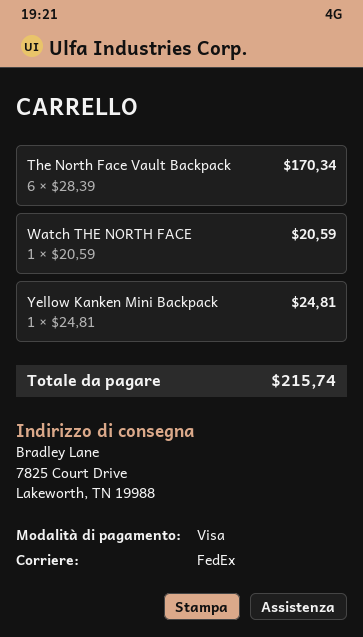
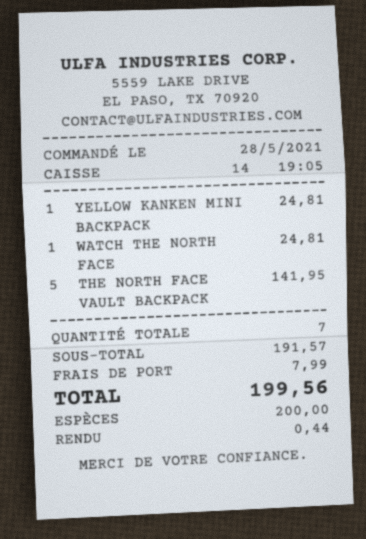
payment method: Visa -> cash
The North Face Vault Backpack: 6 for 170.34 -> 5 for 141.95
Watch THE NORTH FACE: 1 for 20.59 -> 1 for 24.81
shipping: none -> 7.99
total: 215.74 -> 199.56

